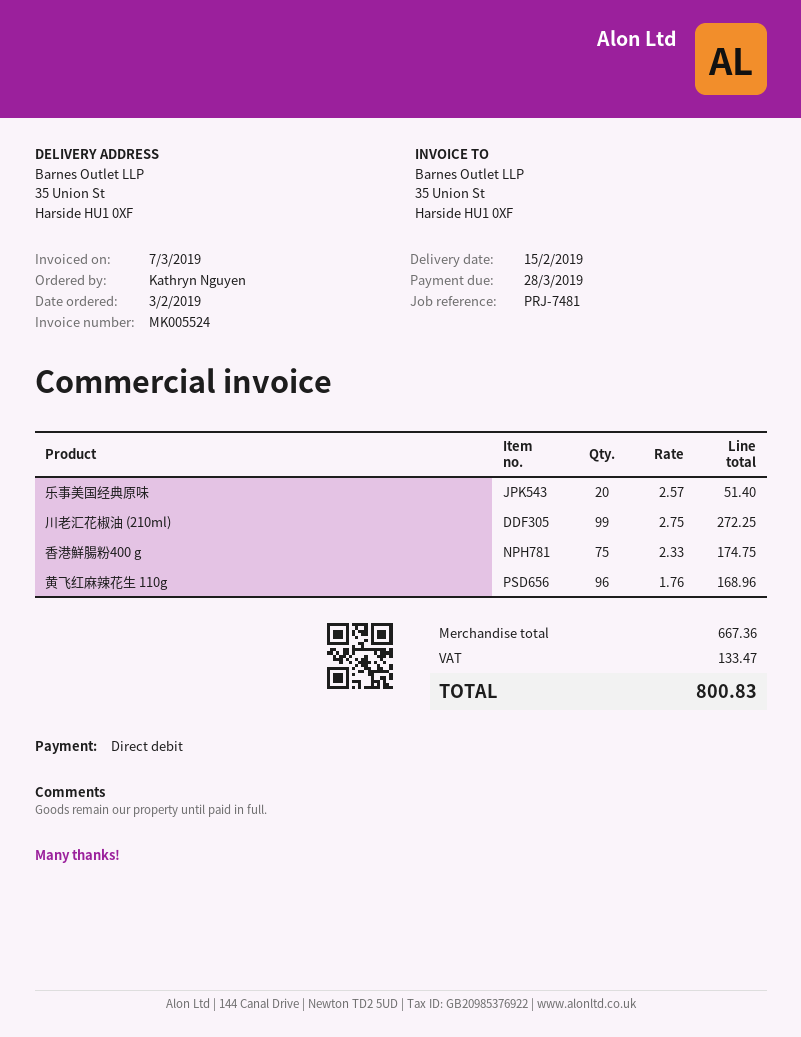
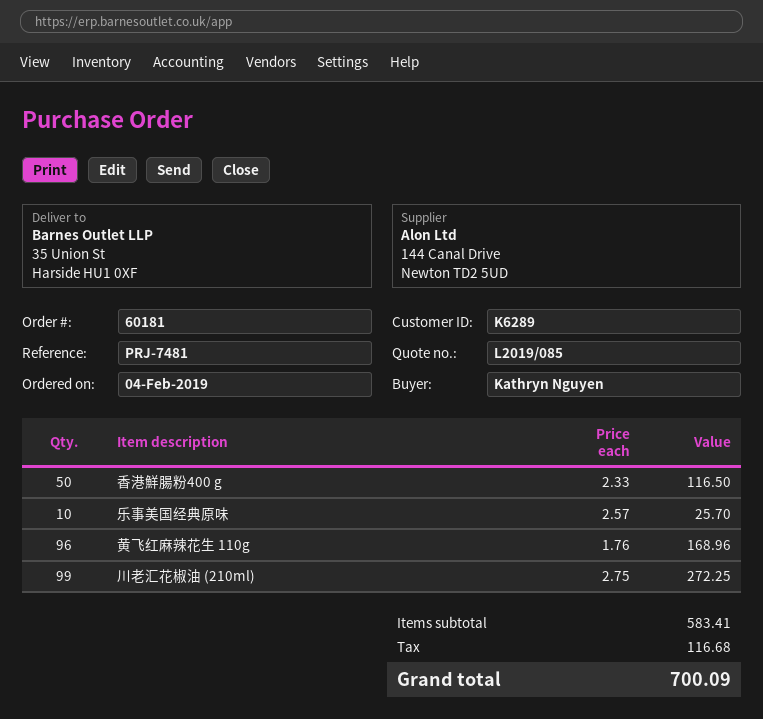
order date: 2019-02-03 -> 2019-02-04
乐事美国经典原味: 20 x 2.57 = 51.40 -> 10 x 2.57 = 25.70
香港鮮腸粉400 g: 75 x 2.33 = 174.75 -> 50 x 2.33 = 116.50
subtotal: 667.36 -> 583.41
tax: 133.47 -> 116.68
total: 800.83 -> 700.09

